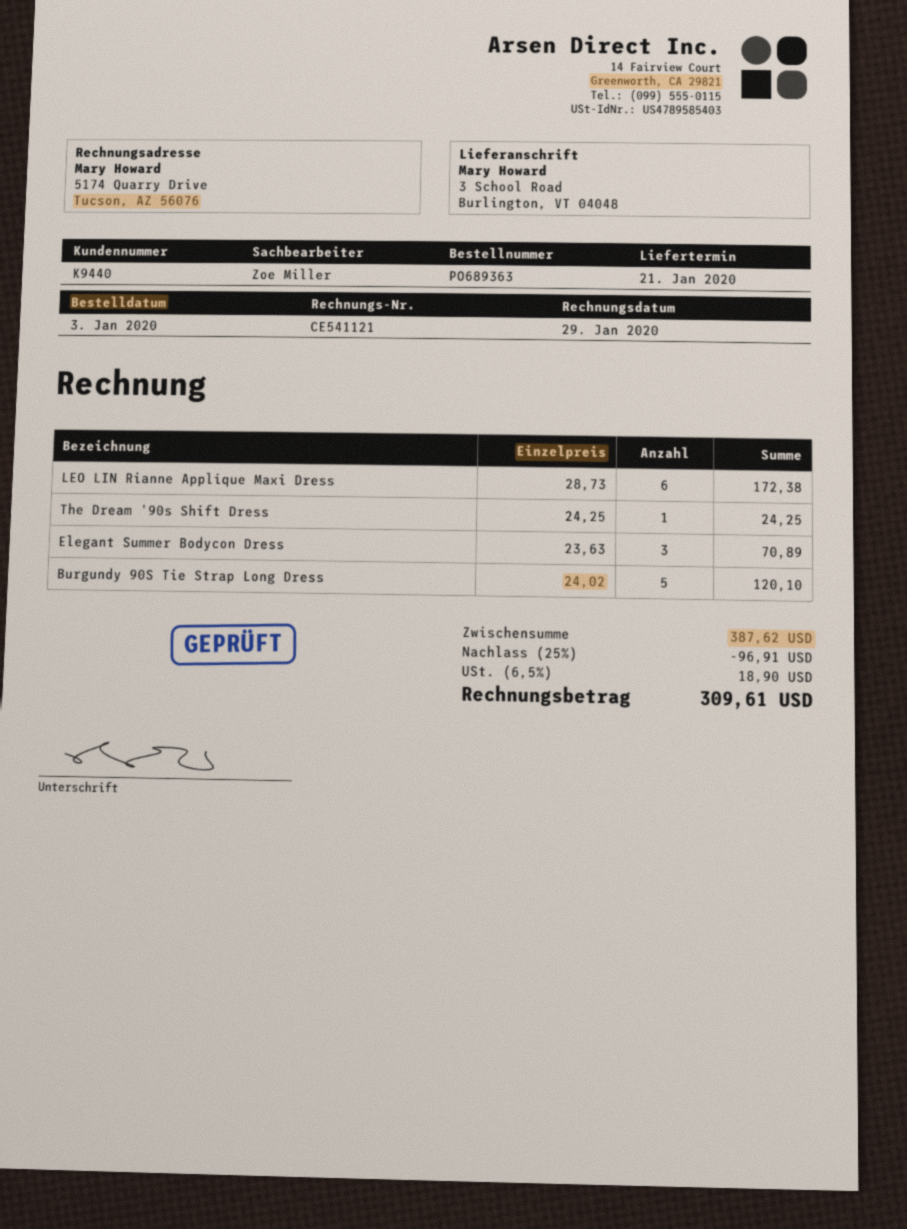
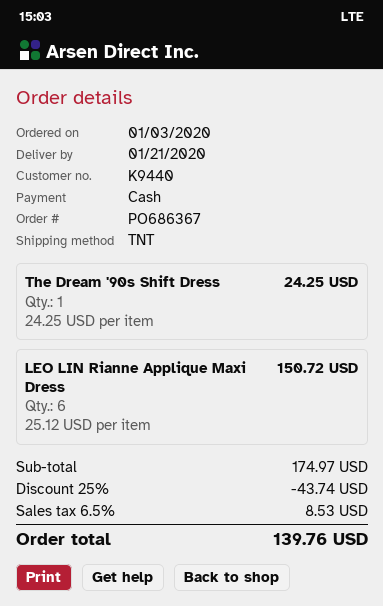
order number: PO689363 -> PO686367
LEO LIN Rianne Applique Maxi Dress: 6 x 28.73 = 172.38 -> 6 x 25.12 = 150.72
Elegant Summer Bodycon Dress: 3 x 23.63 = 70.89 -> none
Burgundy 90S Tie Strap Long Dress: 5 x 24.02 = 120.10 -> none
subtotal: 387.62 -> 174.97
discount: 25% = 96.91 -> 25% = 43.74
tax: 6.5% = 18.90 -> 6.5% = 8.53
total: 309.61 -> 139.76

